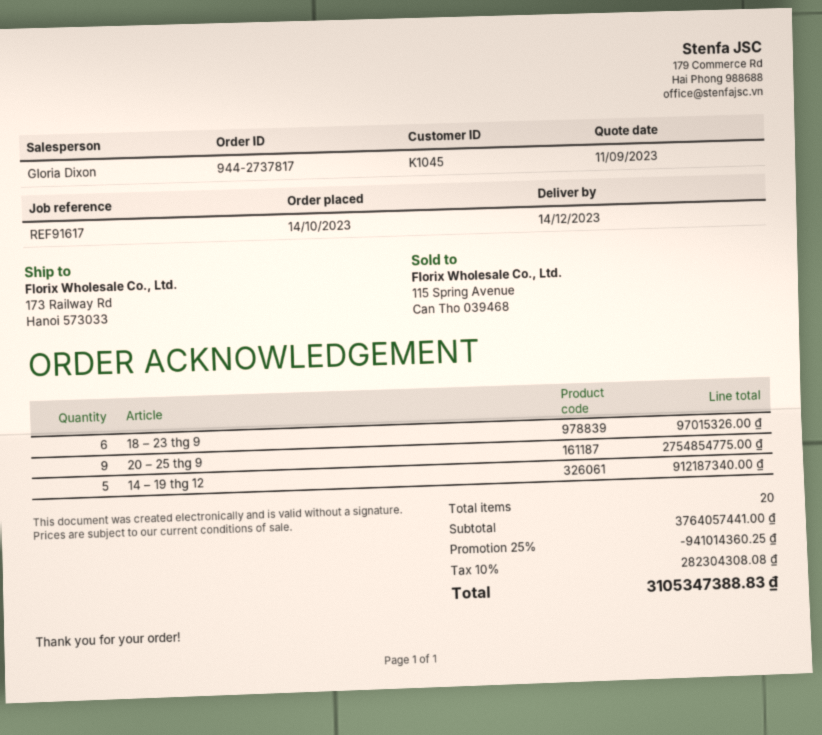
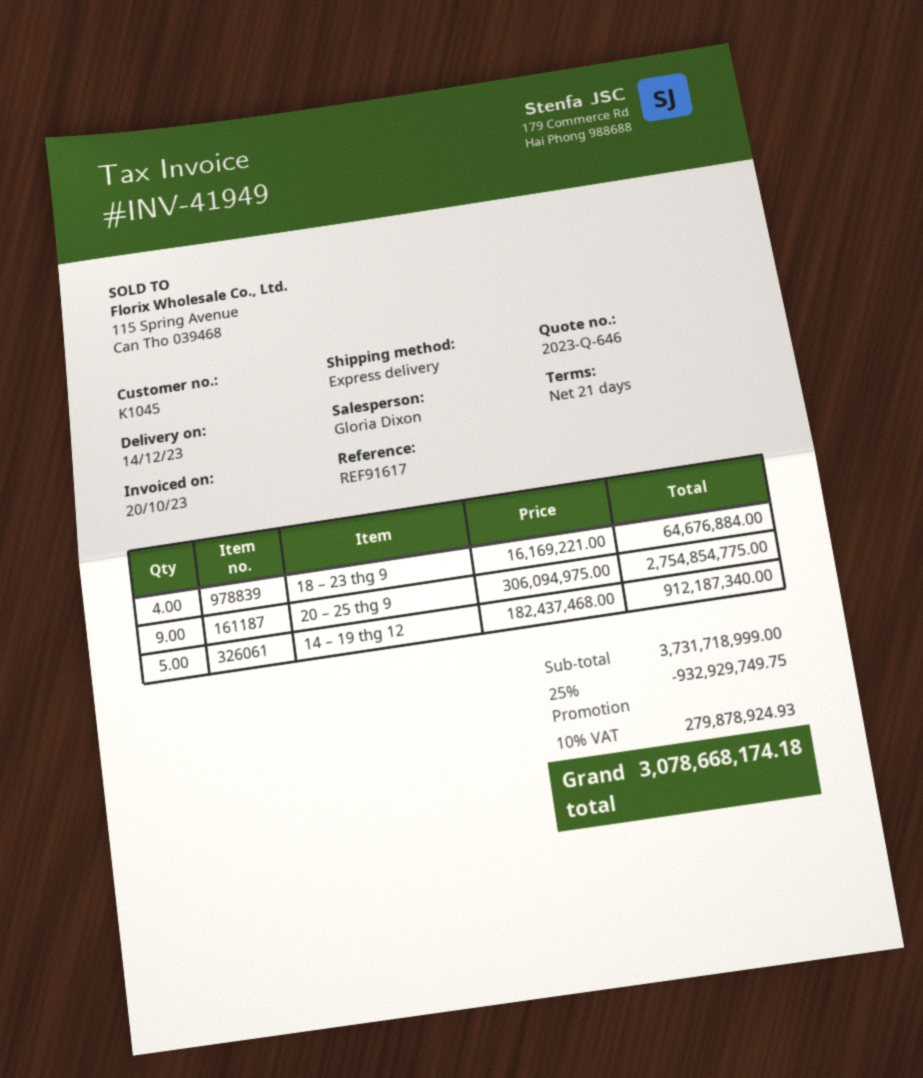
18 – 23 thg 9: 6 for 97015326.00 -> 4 for 64676884.00
subtotal: 3764057441.00 -> 3731718999.00
discount: 25% = 941014360.25 -> 25% = 932929749.75
tax: 10% = 282304308.08 -> 10% = 279878924.93
total: 3105347388.83 -> 3078668174.18

